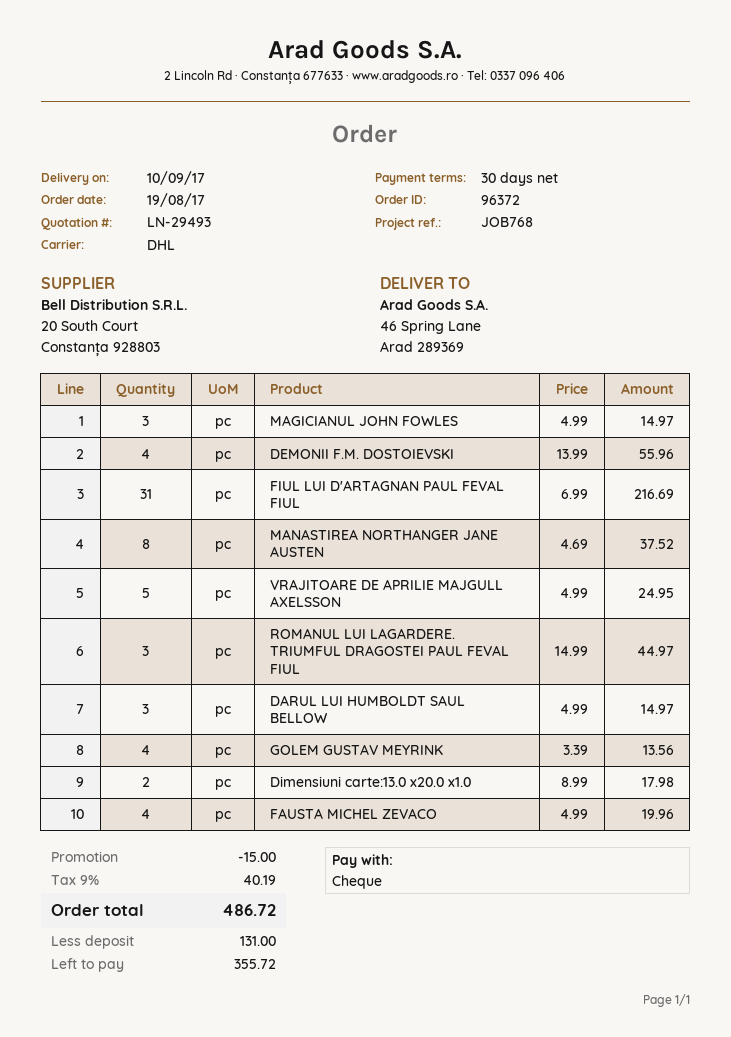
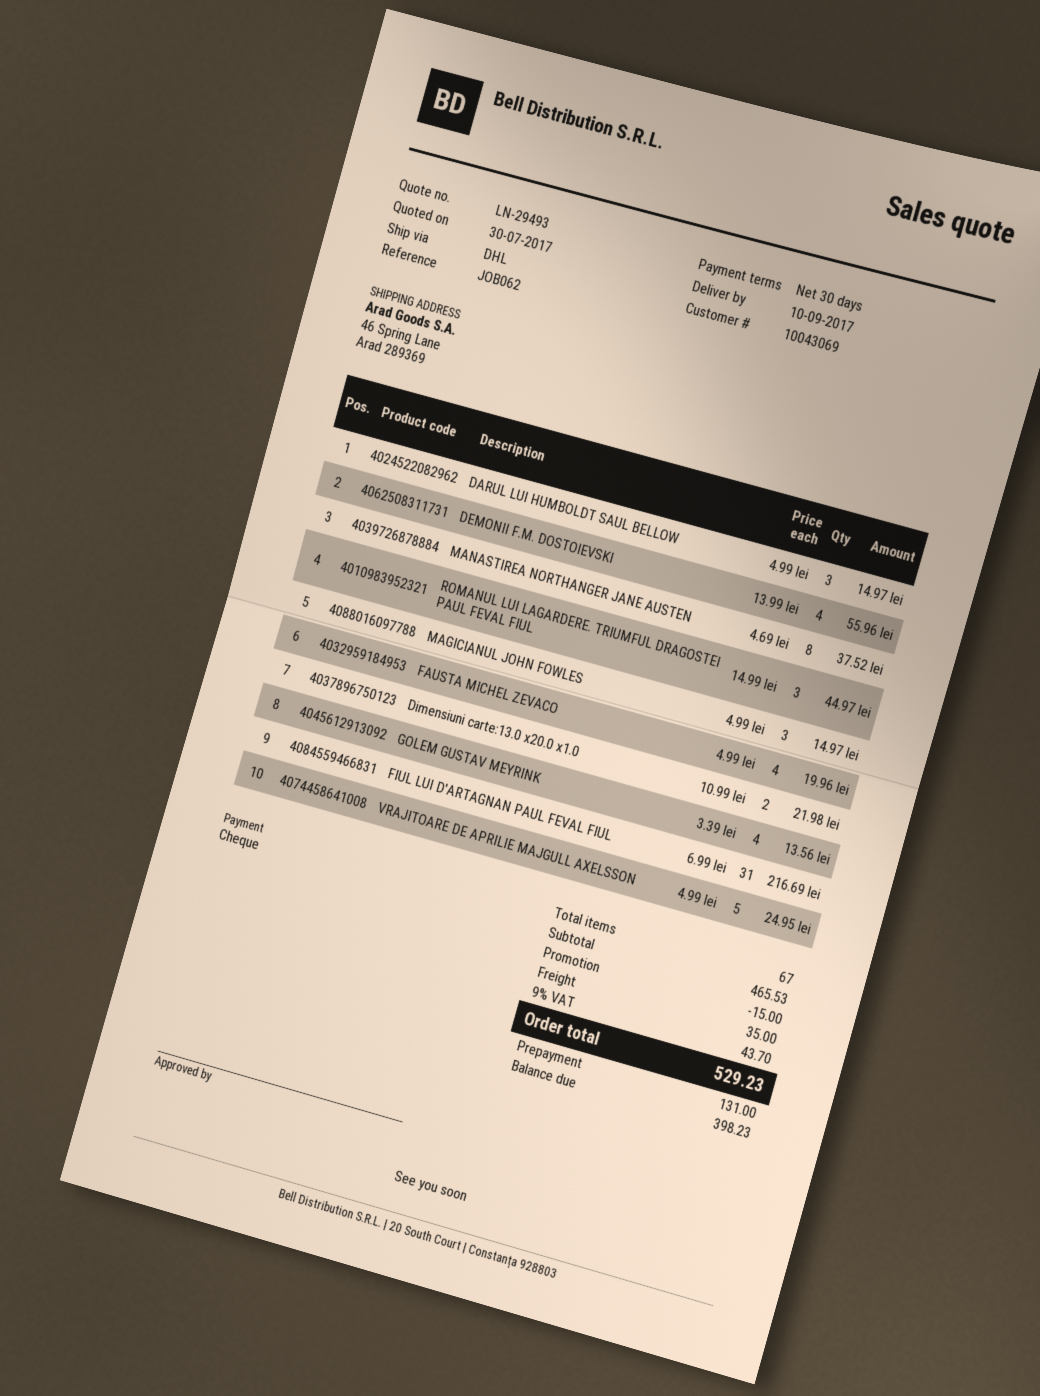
reference: JOB768 -> JOB062
Dimensiuni carte:13.0 x20.0 x1.0: 2 x 8.99 = 17.98 -> 2 x 10.99 = 21.98
shipping: none -> 35.00
tax: 9% = 40.19 -> 9% = 43.70
total: 486.72 -> 529.23
balance: 355.72 -> 398.23

